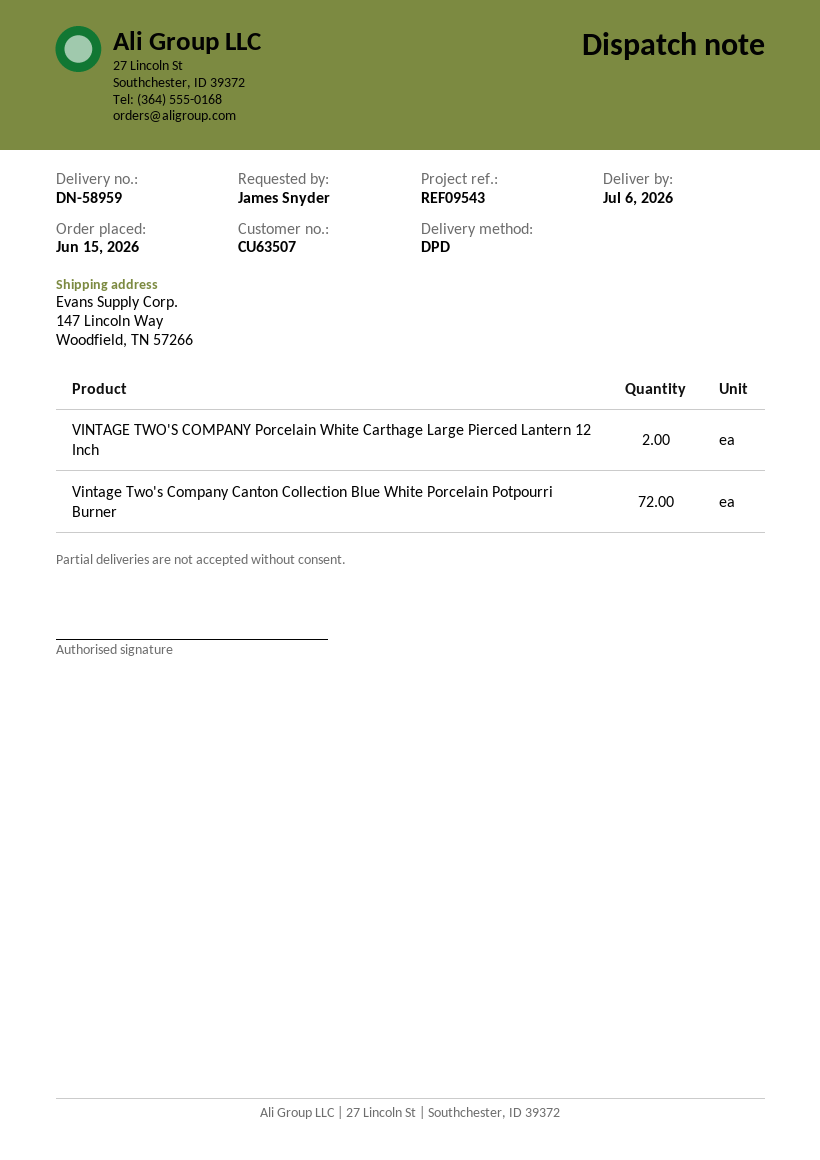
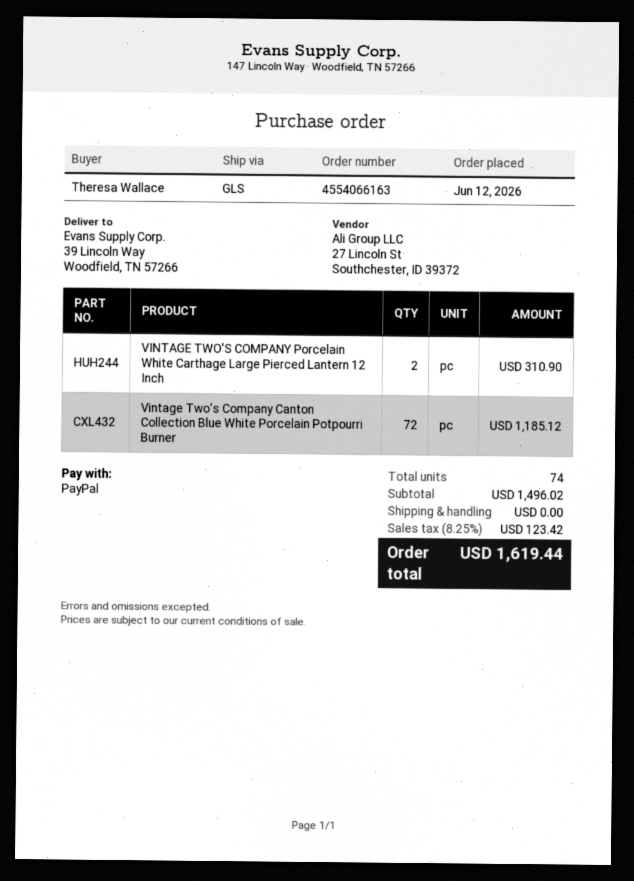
order date: 2026-06-15 -> 2026-06-12
ordered by: James Snyder -> Theresa Wallace
shipping method: DPD -> GLS
ship to: 147 Lincoln Way, Woodfield, TN 57266 -> 39 Lincoln Way, Woodfield, TN 57266

